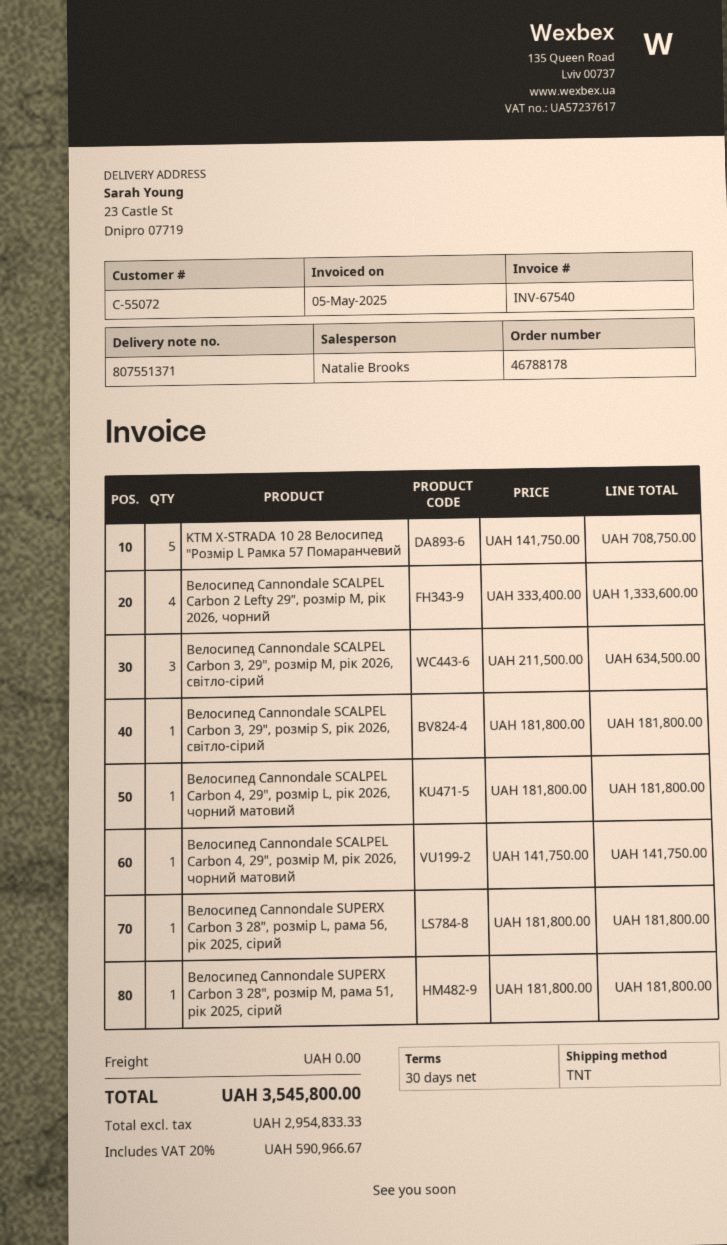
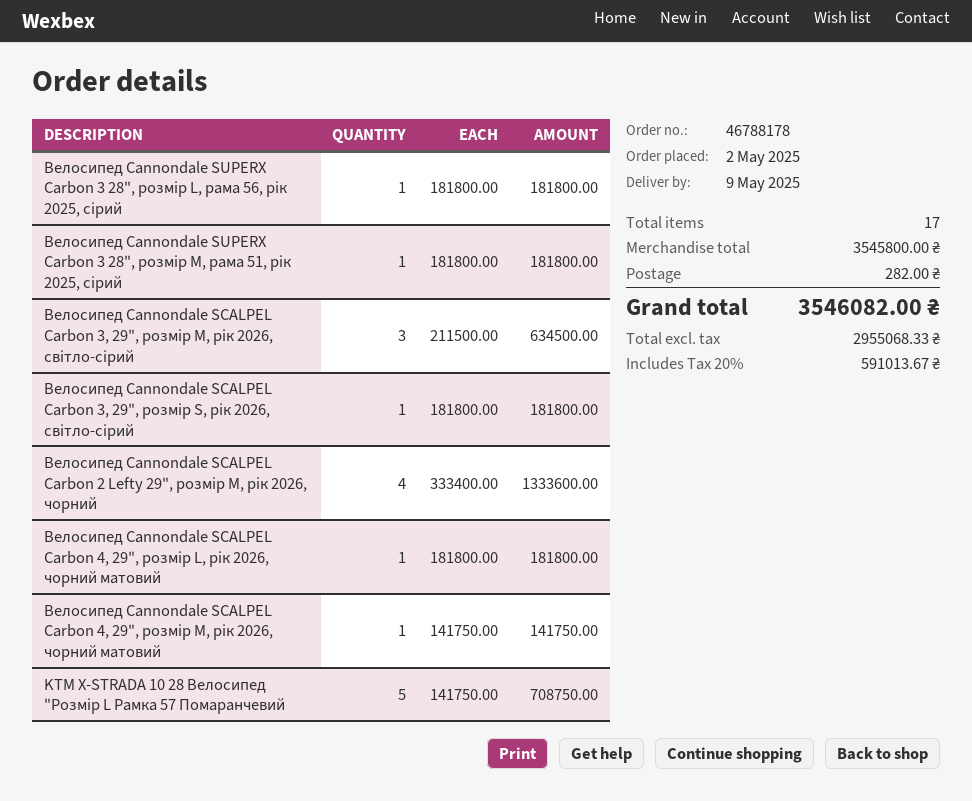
shipping: 0.00 -> 282.00
net: 2954833.33 -> 2955068.33
tax: 20% = 590966.67 -> 20% = 591013.67
total: 3545800.00 -> 3546082.00

